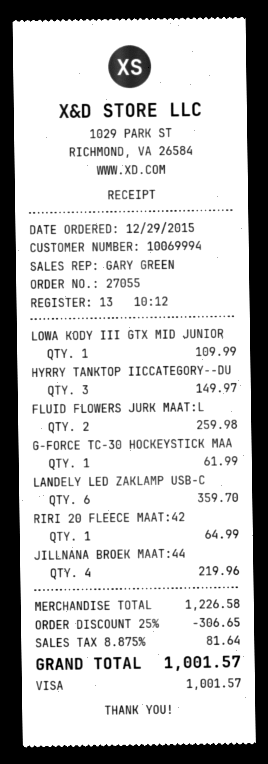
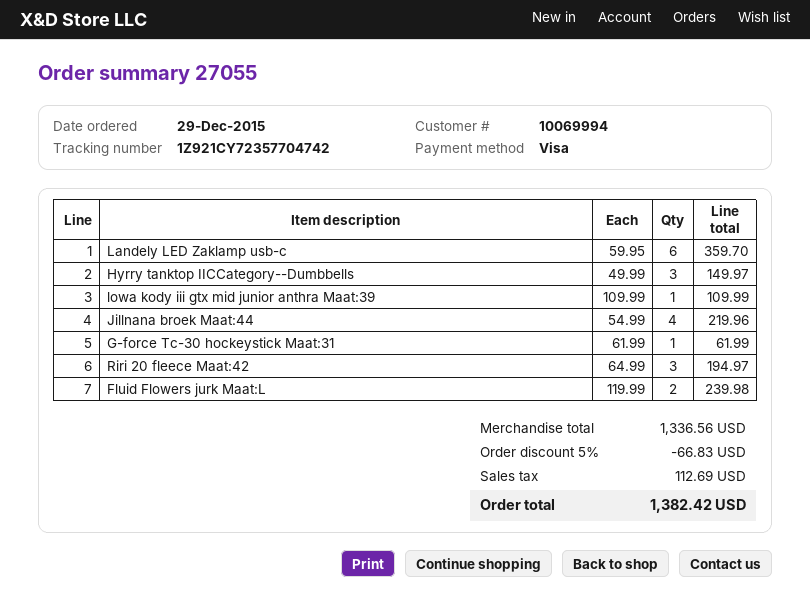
FLUID FLOWERS JURK MAAT:L: 2 for 259.98 -> 2 for 239.98
RIRI 20 FLEECE MAAT:42: 1 for 64.99 -> 3 for 194.97
subtotal: 1226.58 -> 1336.56
discount: 25% = 306.65 -> 5% = 66.83
tax: 81.64 -> 112.69
total: 1001.57 -> 1382.42

